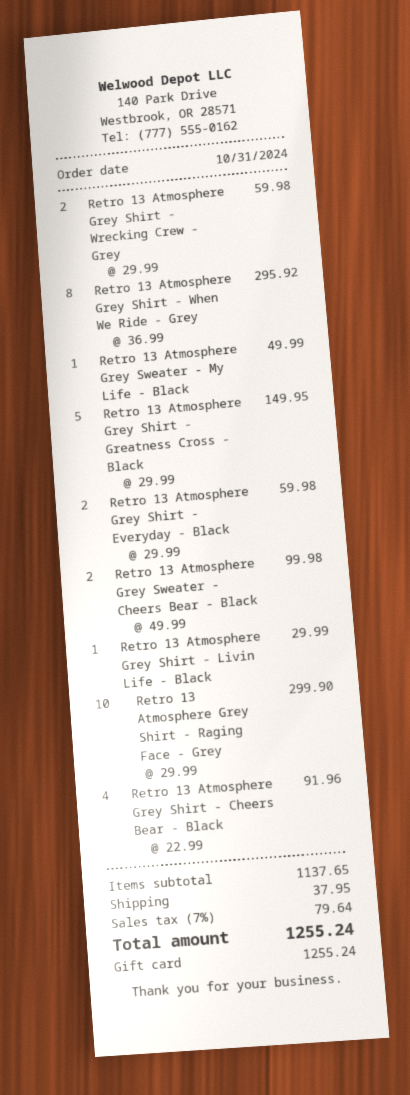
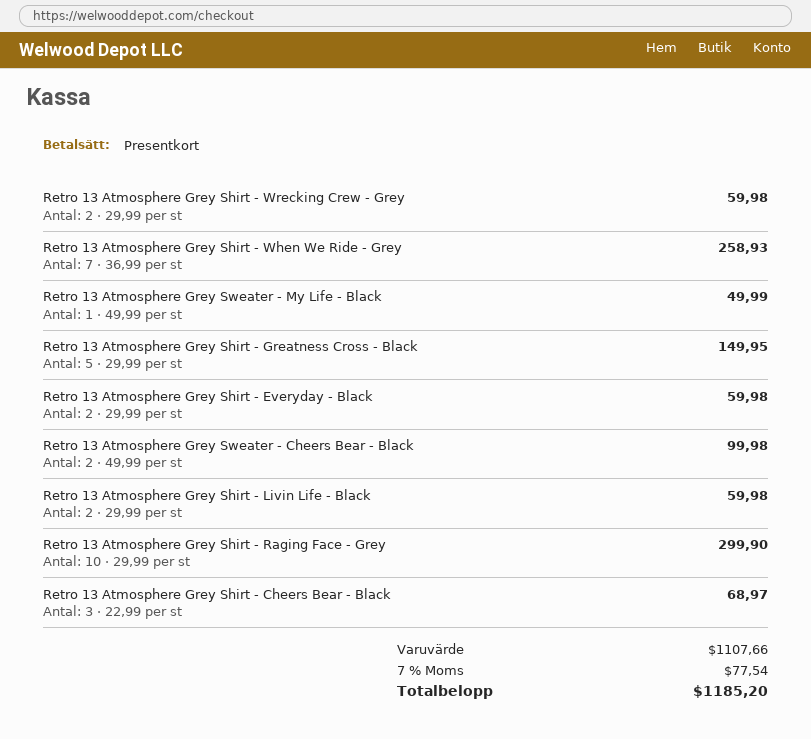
Retro 13 Atmosphere Grey Shirt - When We Ride - Grey: 8 x 36.99 = 295.92 -> 7 x 36.99 = 258.93
Retro 13 Atmosphere Grey Shirt - Livin Life - Black: 1 x 29.99 = 29.99 -> 2 x 29.99 = 59.98
Retro 13 Atmosphere Grey Shirt - Cheers Bear - Black: 4 x 22.99 = 91.96 -> 3 x 22.99 = 68.97
subtotal: 1137.65 -> 1107.66
shipping: 37.95 -> none
tax: 7% = 79.64 -> 7% = 77.54
total: 1255.24 -> 1185.20

